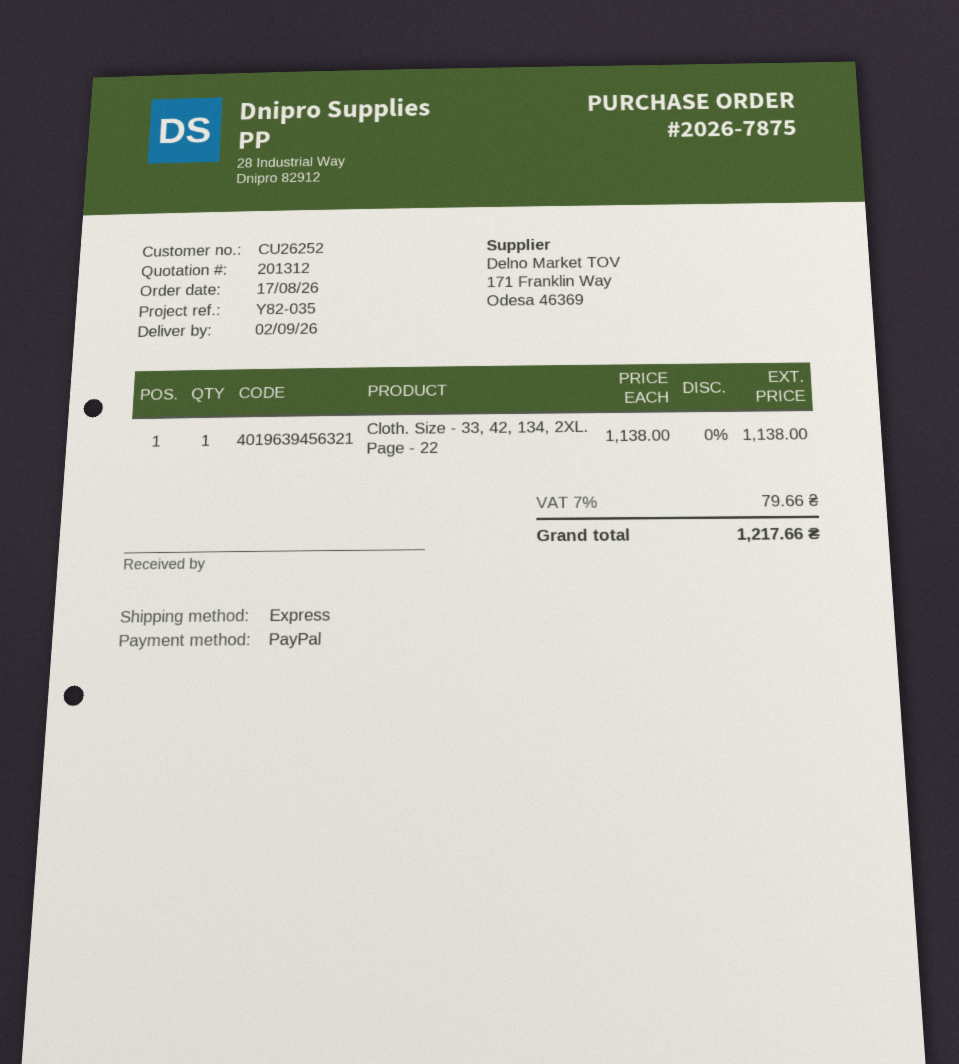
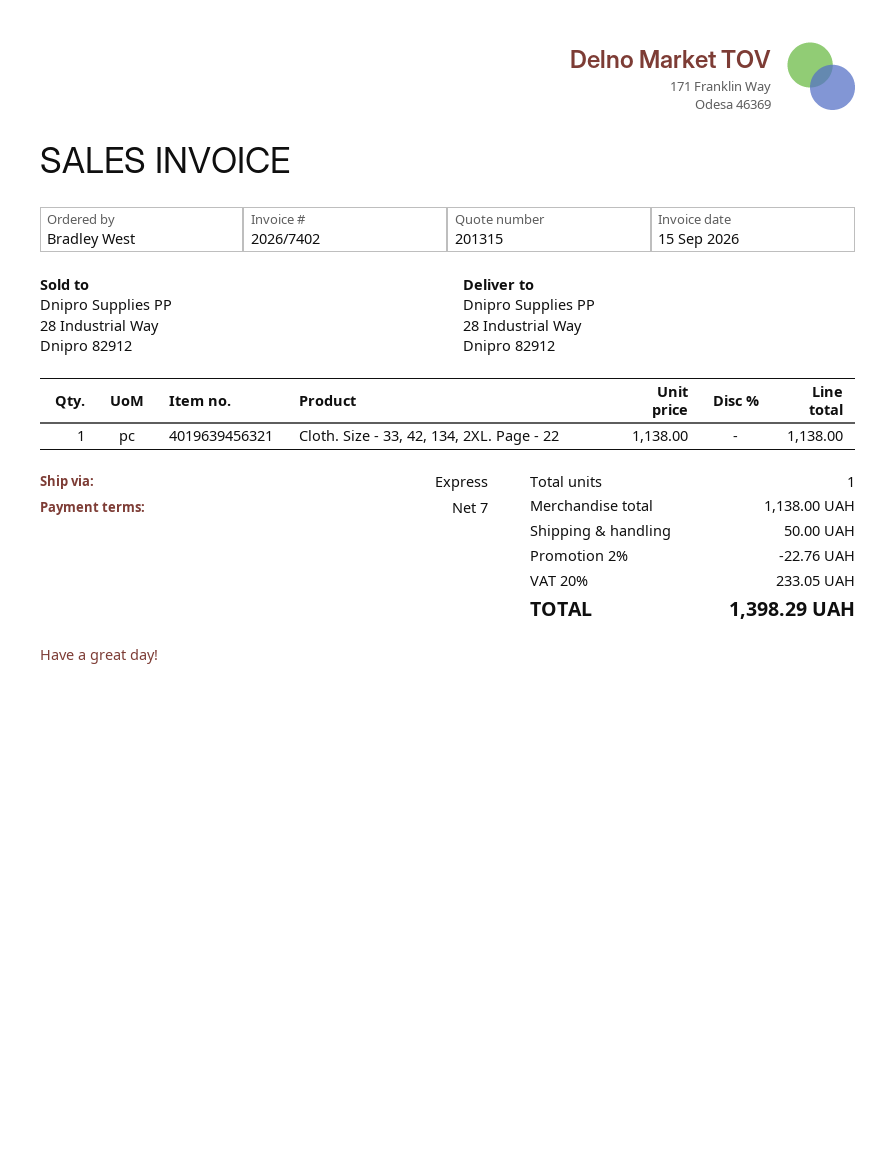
quote number: 201312 -> 201315
discount: none -> 2% = 22.76
shipping: none -> 50.00
tax: 7% = 79.66 -> 20% = 233.05
total: 1217.66 -> 1398.29

